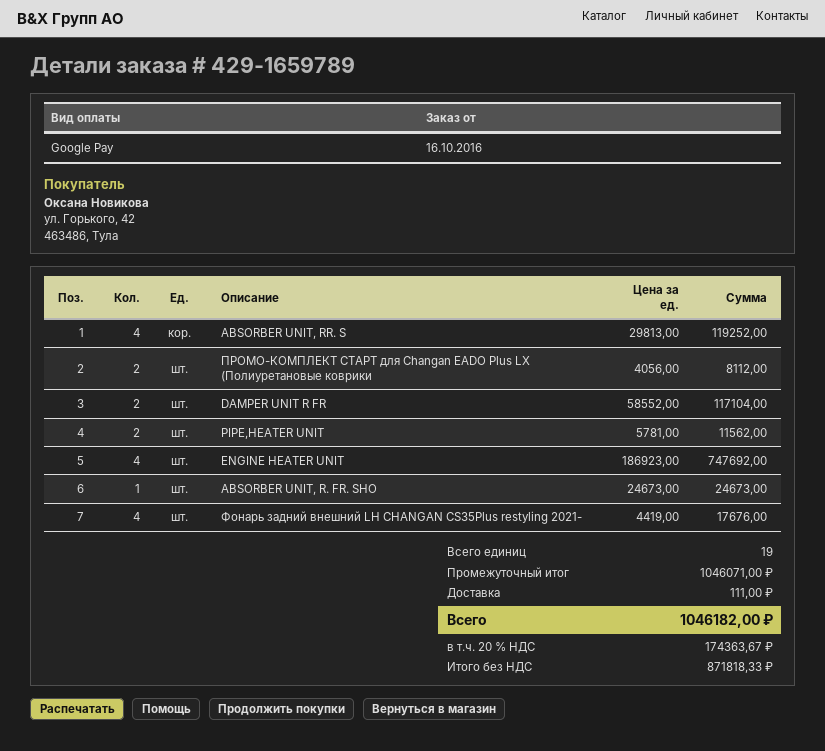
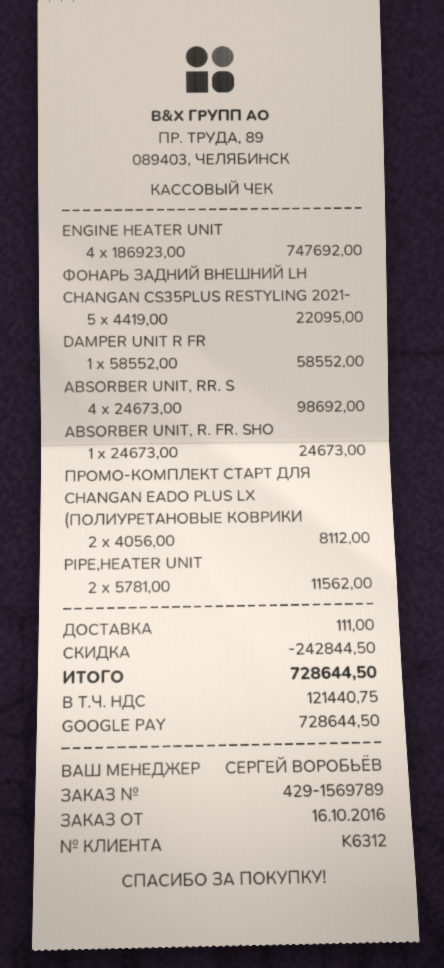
order number: 429-1659789 -> 429-1569789
ABSORBER UNIT, RR. S: 4 x 29813.00 = 119252.00 -> 4 x 24673.00 = 98692.00
DAMPER UNIT R FR: 2 x 58552.00 = 117104.00 -> 1 x 58552.00 = 58552.00
Фонарь задний внешний LH CHANGAN CS35Plus restyling 2021-: 4 x 4419.00 = 17676.00 -> 5 x 4419.00 = 22095.00
discount: none -> 242844.50
tax: 174363.67 -> 121440.75
total: 1046182.00 -> 728644.50

